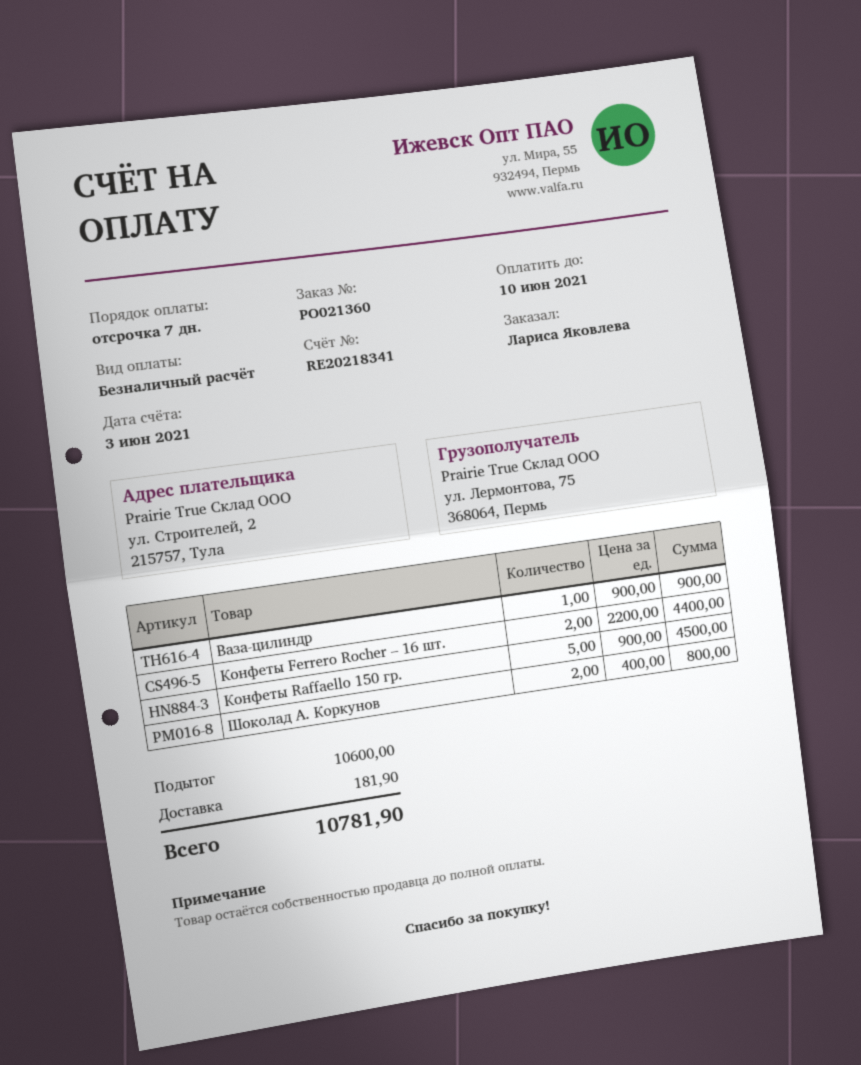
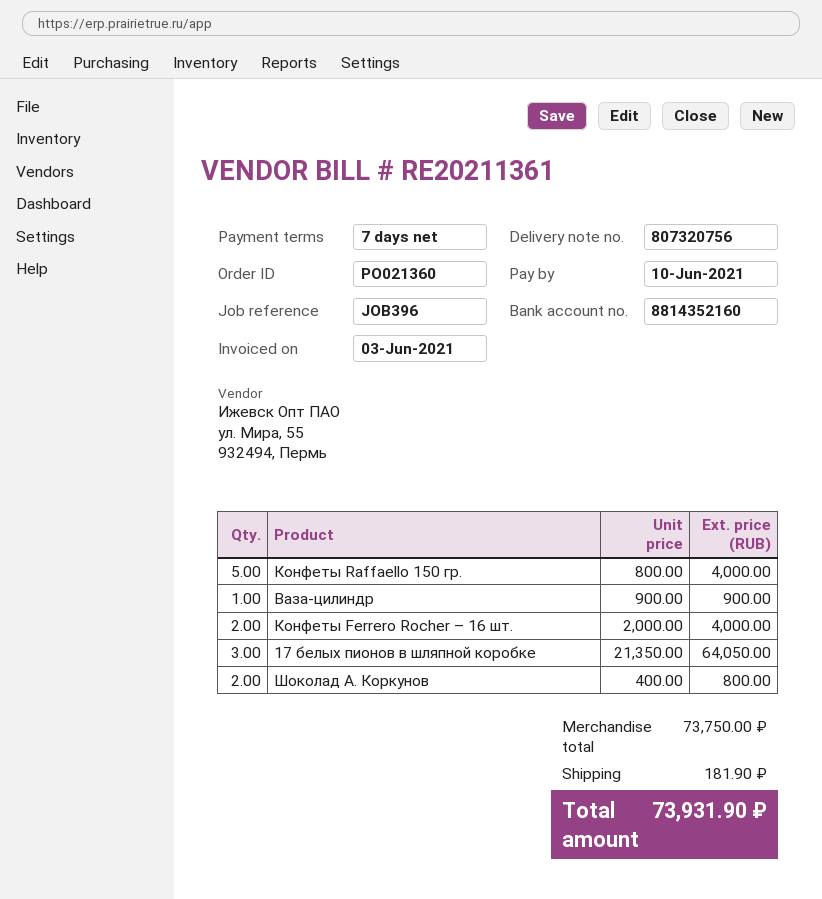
invoice number: RE20218341 -> RE20211361
Конфеты Ferrero Rocher – 16 шт.: 2 x 2200.00 = 4400.00 -> 2 x 2000.00 = 4000.00
Конфеты Raffaello 150 гр.: 5 x 900.00 = 4500.00 -> 5 x 800.00 = 4000.00
17 белых пионов в шляпной коробке: none -> 3 x 21350.00 = 64050.00
subtotal: 10600.00 -> 73750.00
total: 10781.90 -> 73931.90

